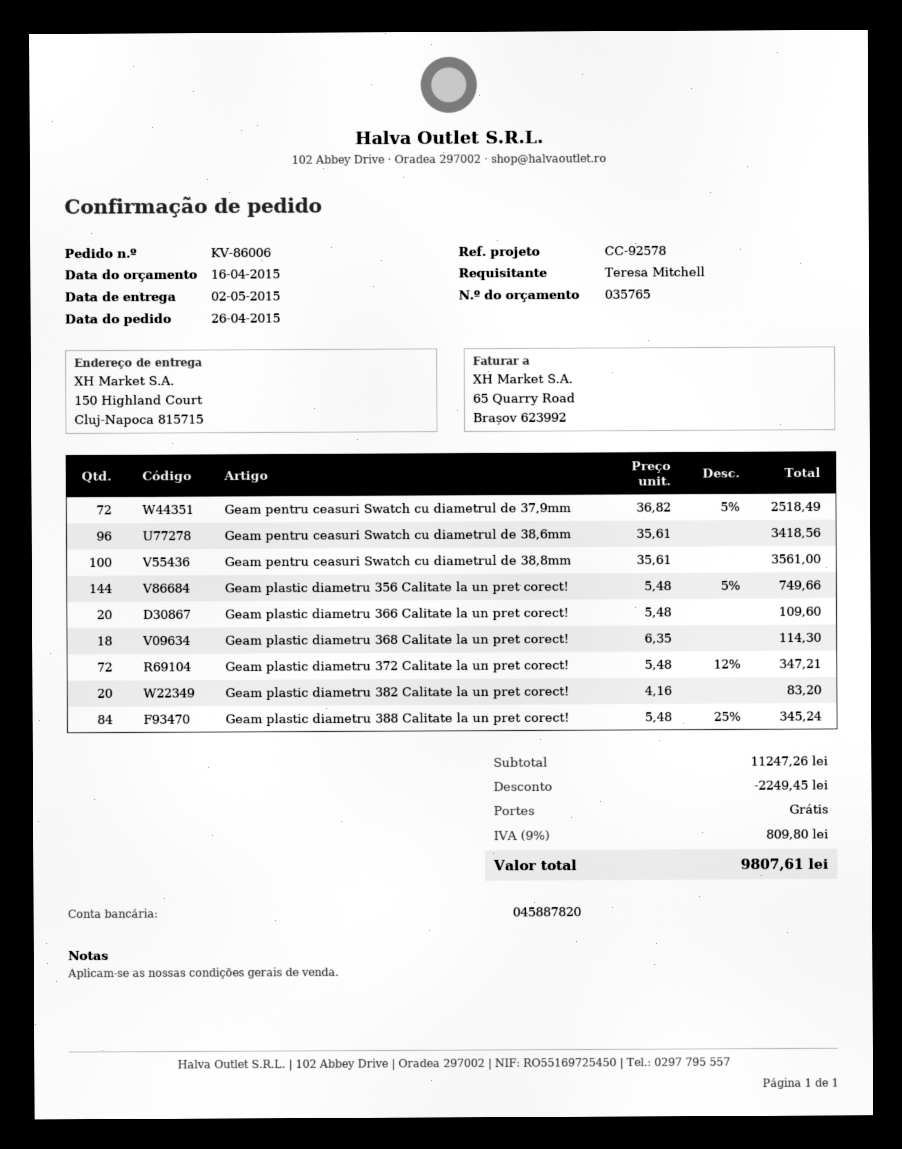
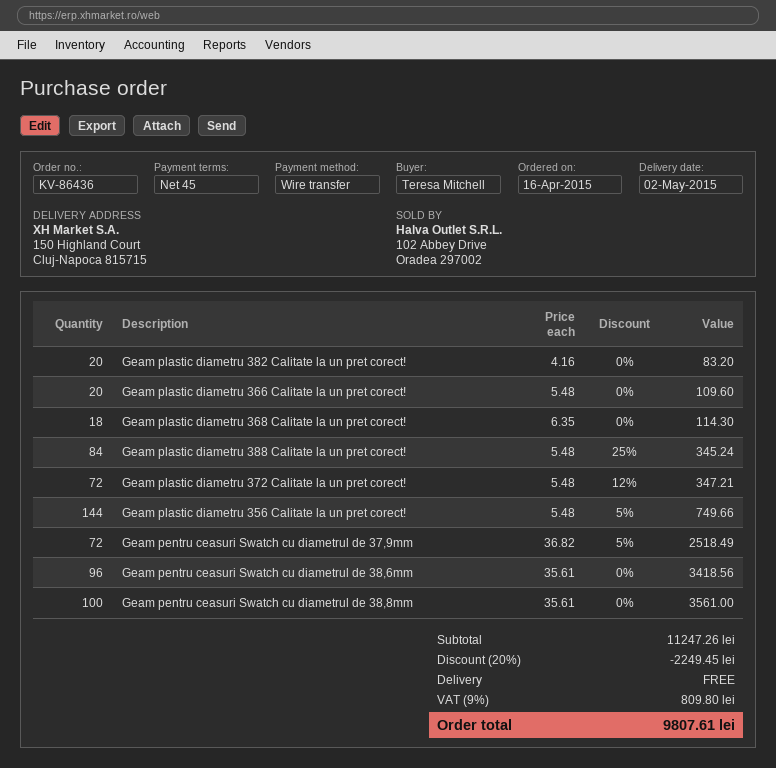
order number: KV-86006 -> KV-86436
order date: 2015-04-26 -> 2015-04-16

